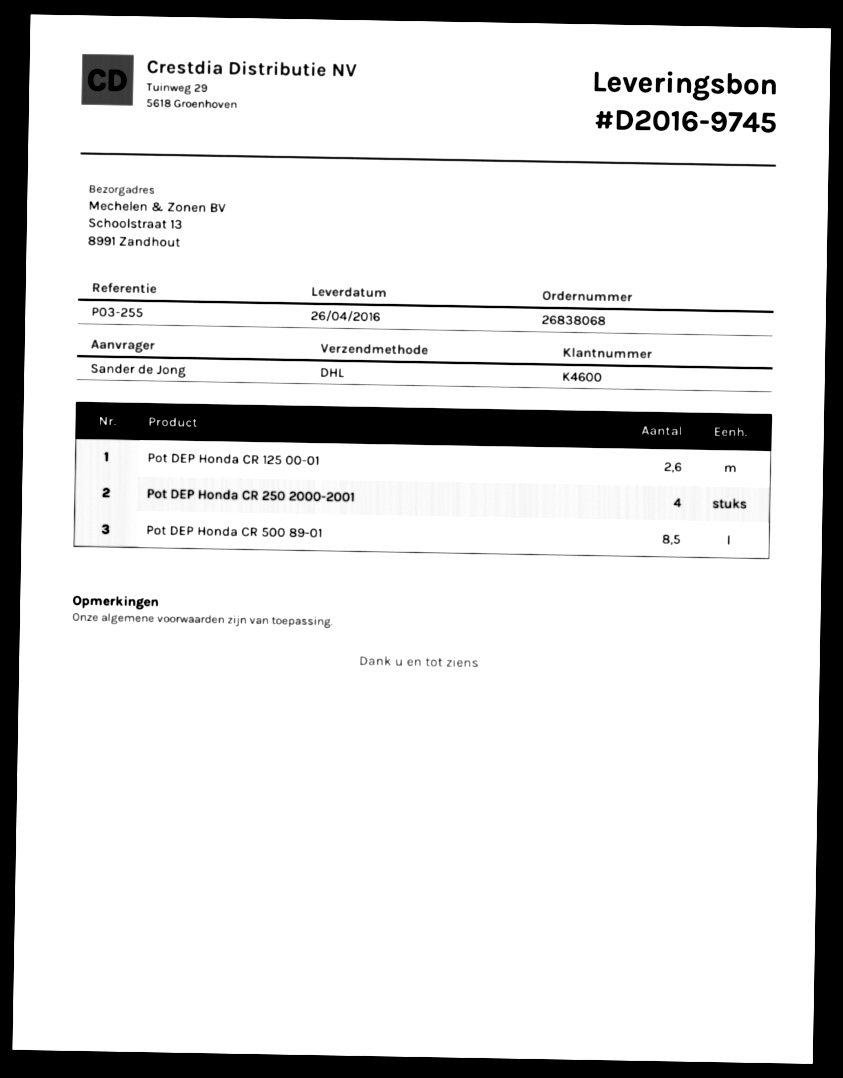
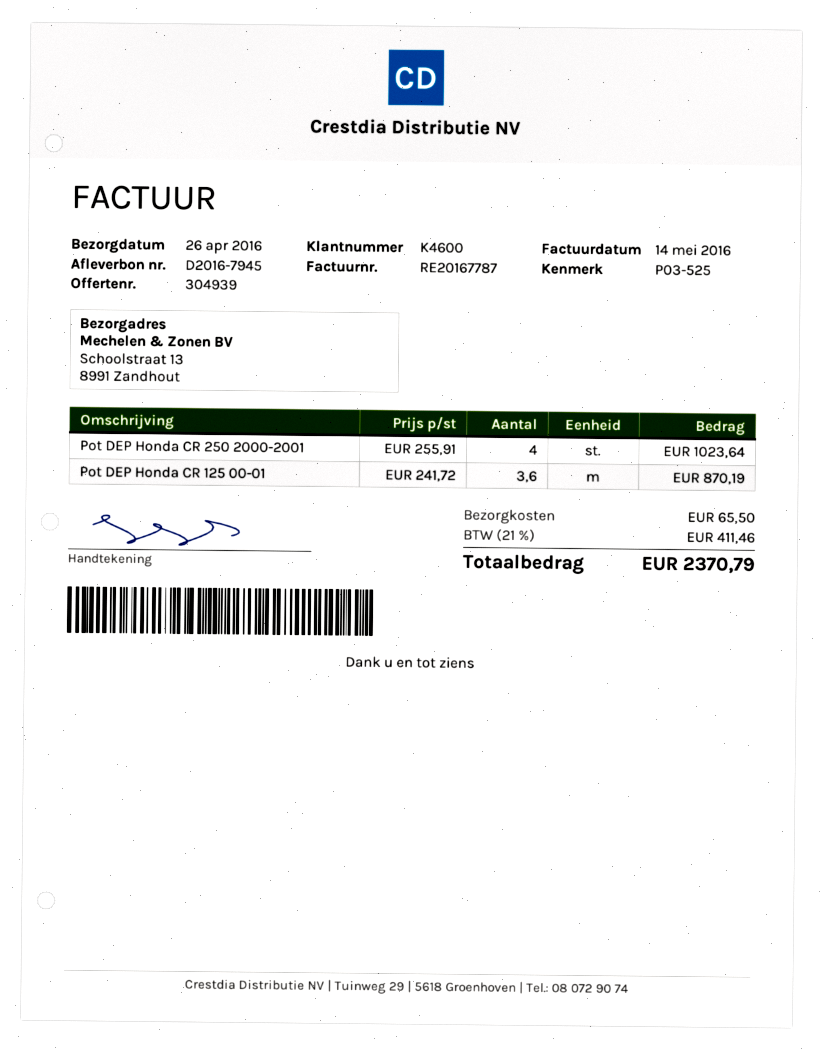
delivery note number: D2016-9745 -> D2016-7945
reference: P03-255 -> P03-525
Pot DEP Honda CR 125 00-01: 2.6 -> 3.6
Pot DEP Honda CR 500 89-01: 8.5 -> none

